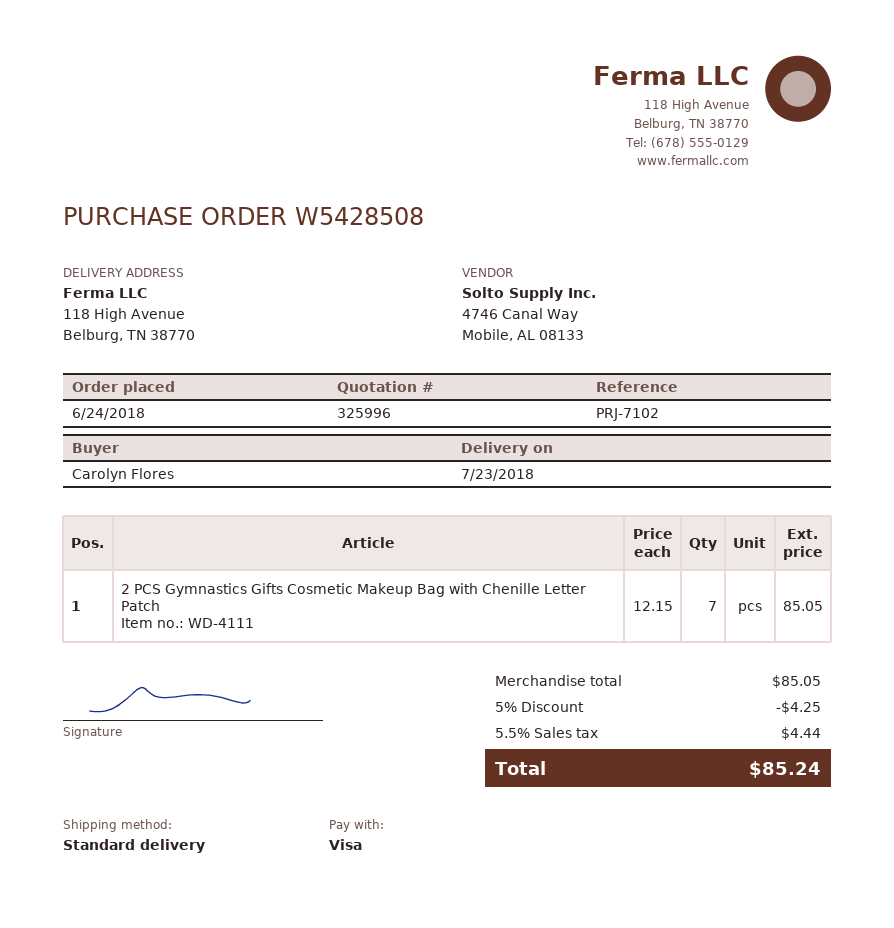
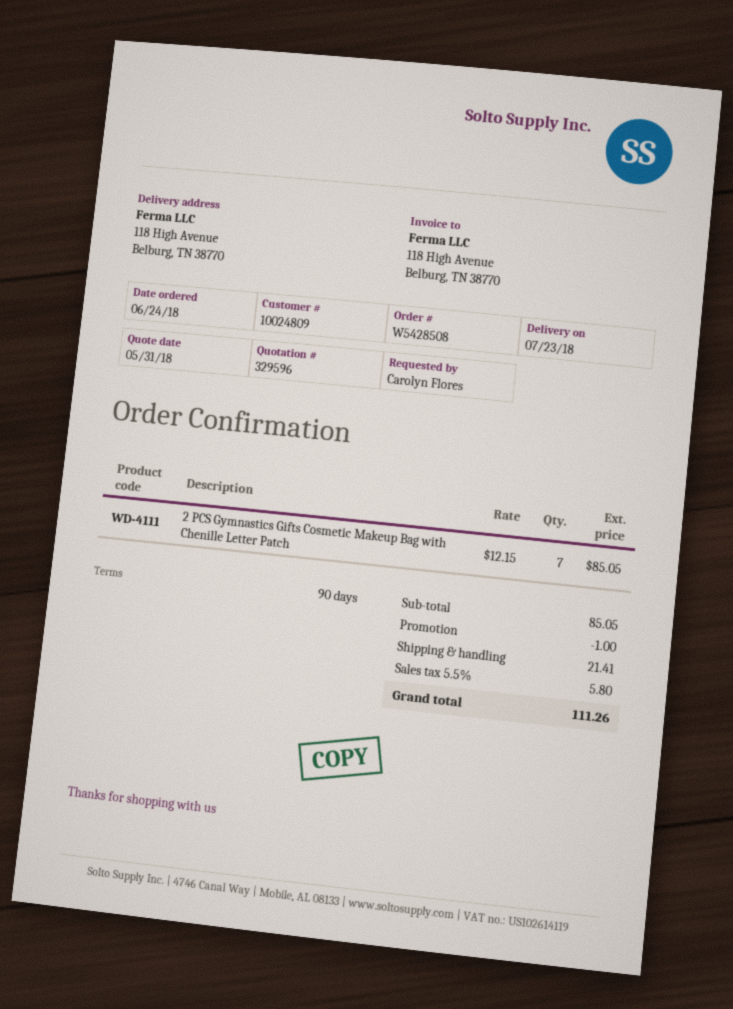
quote number: 325996 -> 329596
discount: 4.25 -> 1.00
shipping: none -> 21.41
tax: 5.5% = 4.44 -> 5.5% = 5.80
total: 85.24 -> 111.26

